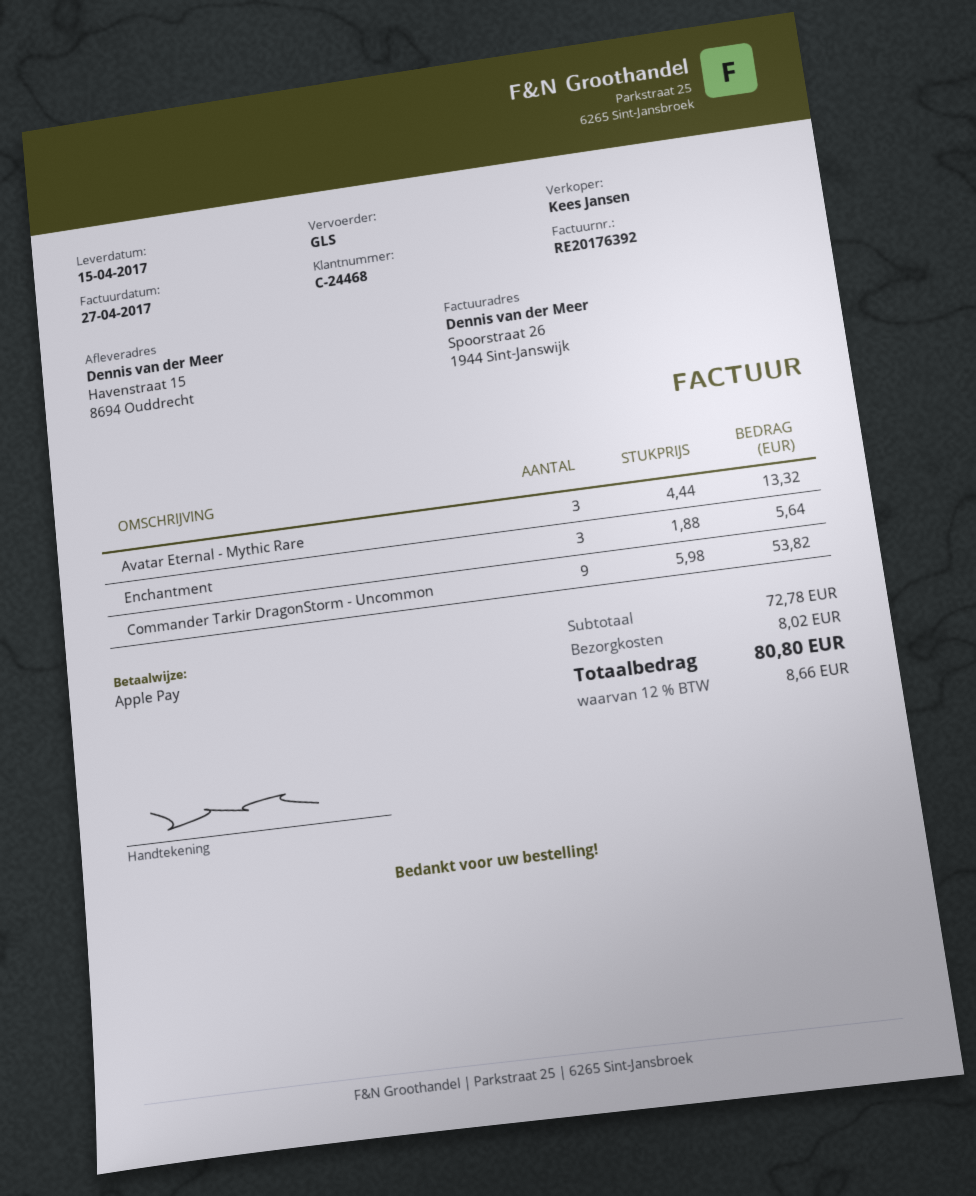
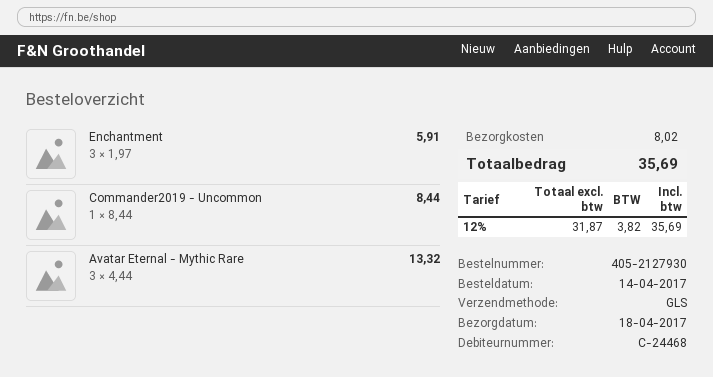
delivery date: 2017-04-15 -> 2017-04-18
Enchantment: 3 x 1.88 = 5.64 -> 3 x 1.97 = 5.91
Commander Tarkir DragonStorm - Uncommon: 9 x 5.98 = 53.82 -> none
Commander2019 - Uncommon: none -> 1 x 8.44 = 8.44
tax: 12% = 8.66 -> 12% = 3.82
total: 80.80 -> 35.69

